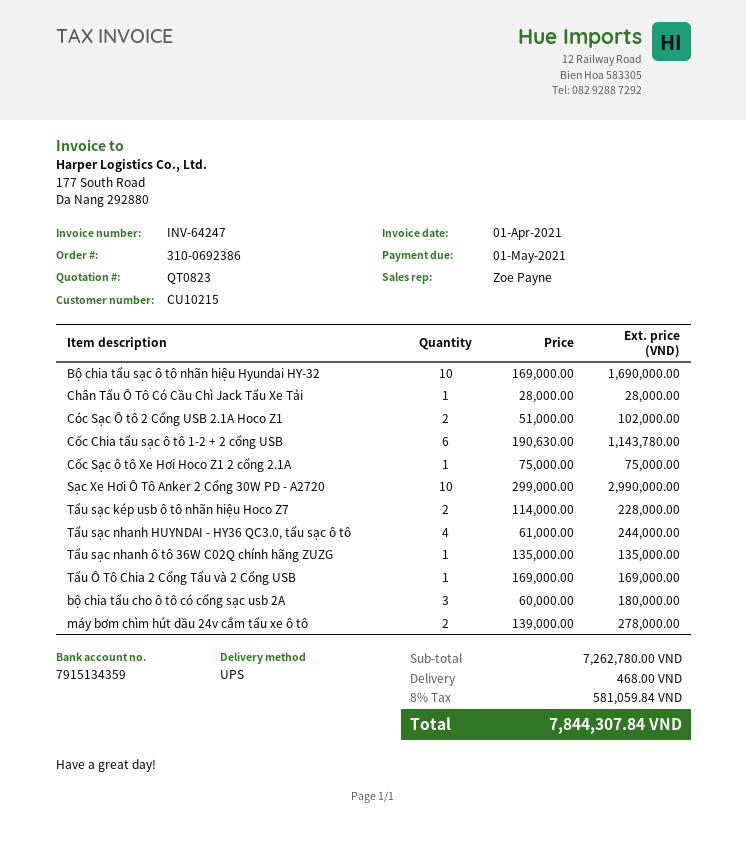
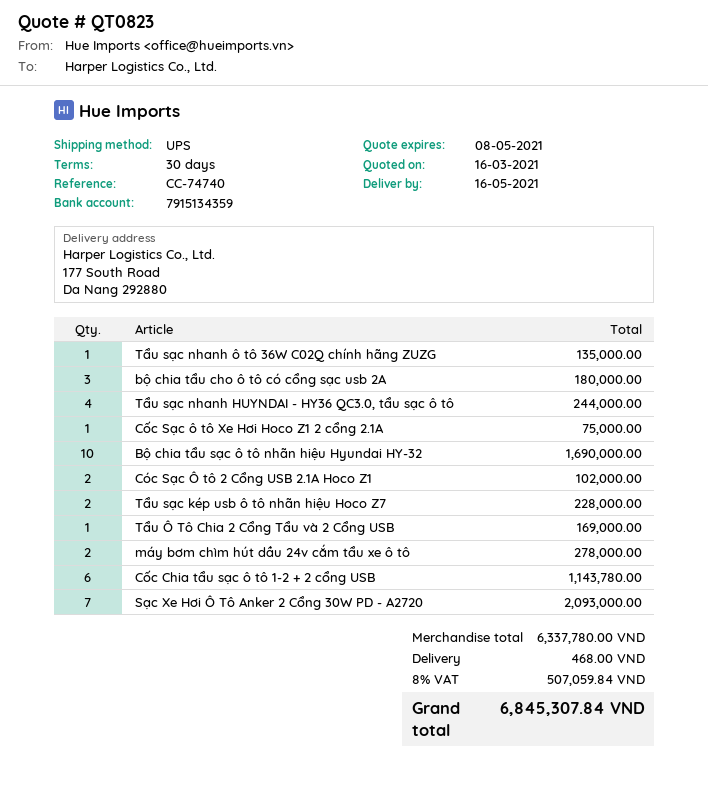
Chân Tẩu Ô Tô Có Cầu Chì Jack Tẩu Xe Tải: 1 for 28000.00 -> none
Sạc Xe Hơi Ô Tô Anker 2 Cổng 30W PD - A2720: 10 for 2990000.00 -> 7 for 2093000.00
subtotal: 7262780.00 -> 6337780.00
tax: 8% = 581059.84 -> 8% = 507059.84
total: 7844307.84 -> 6845307.84

